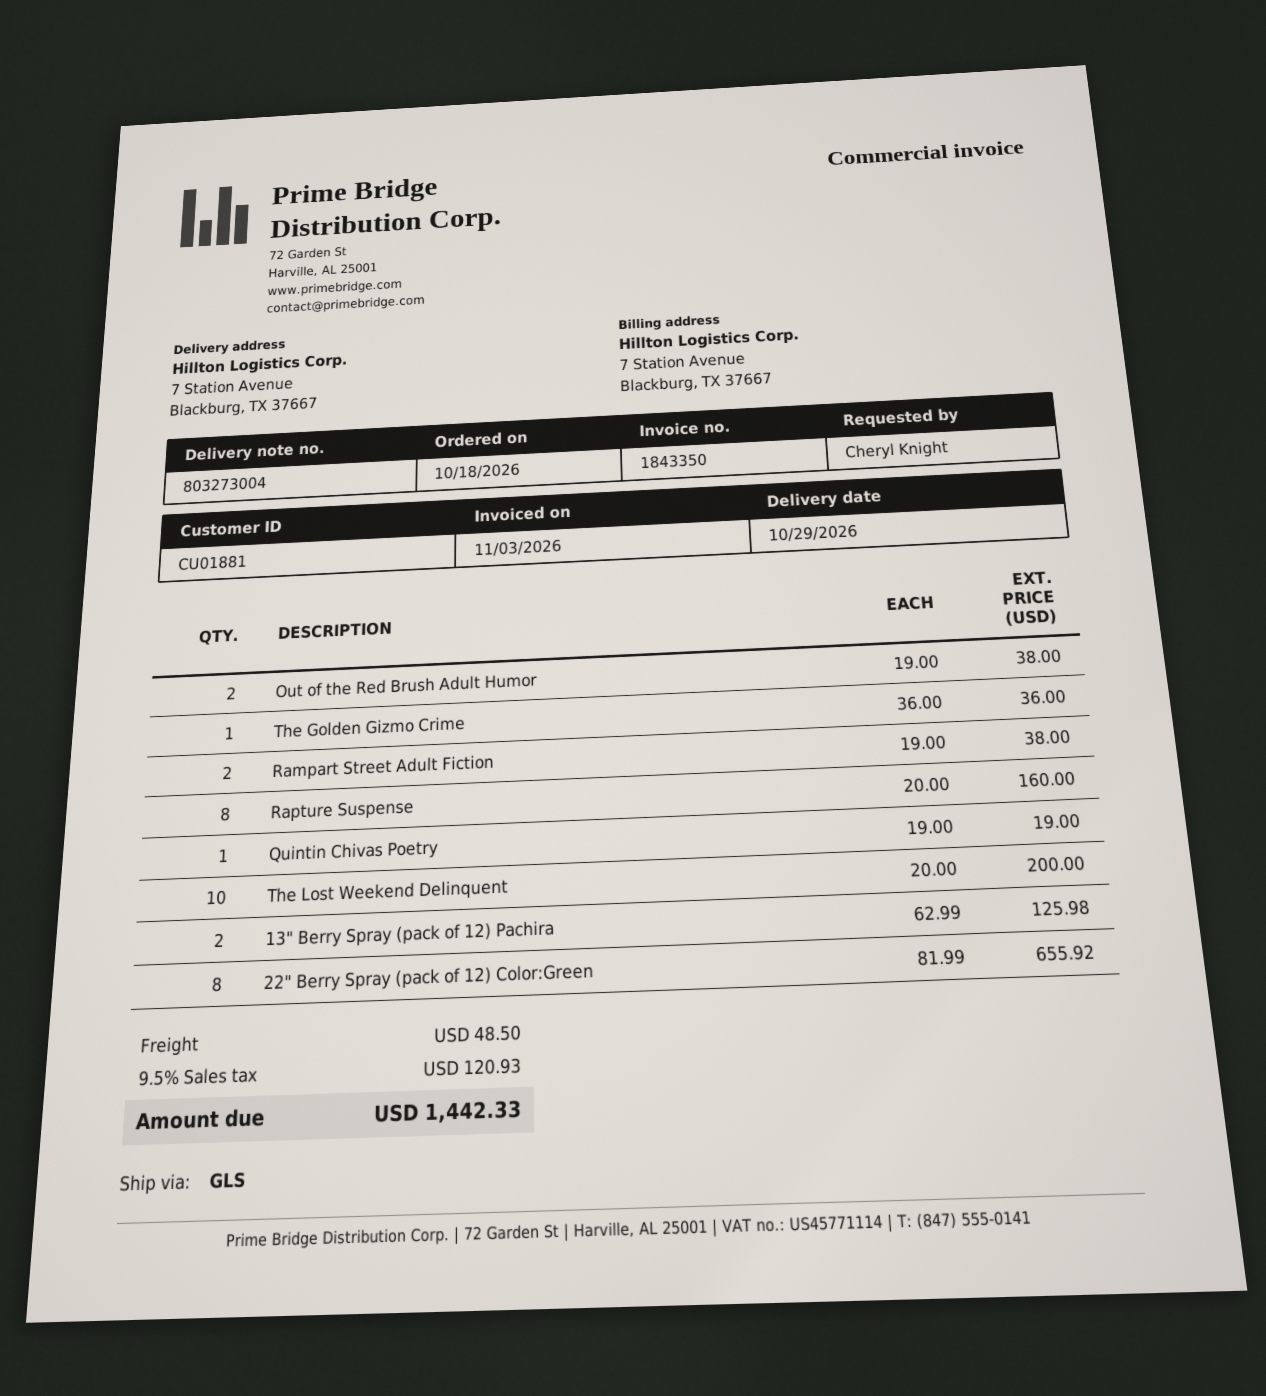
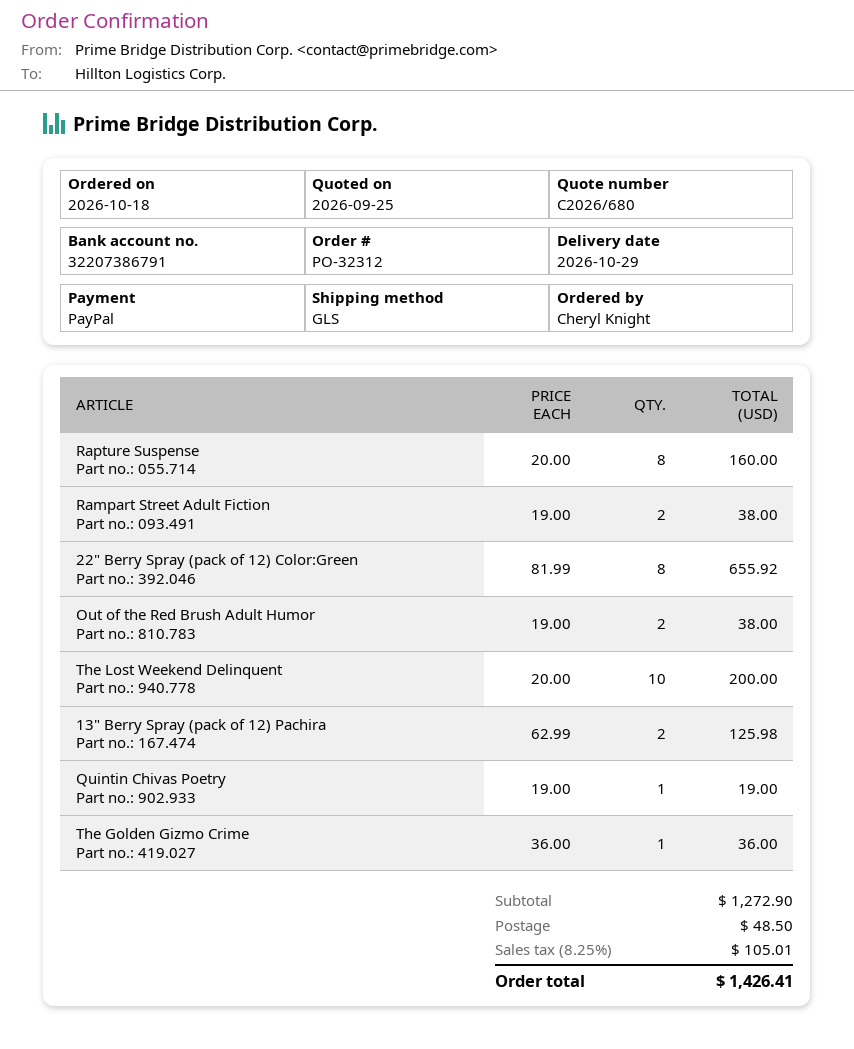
tax: 9.5% = 120.93 -> 8.25% = 105.01
total: 1442.33 -> 1426.41

